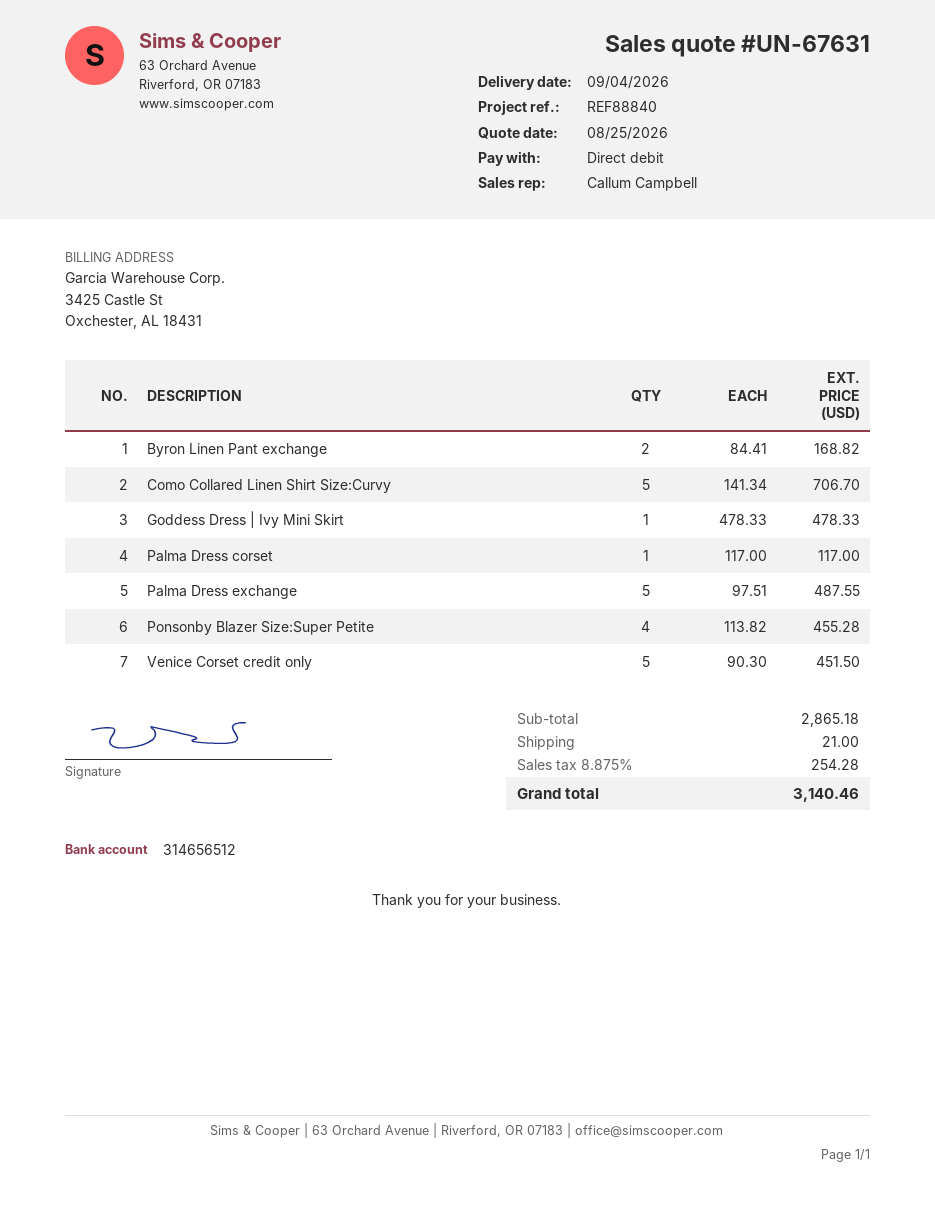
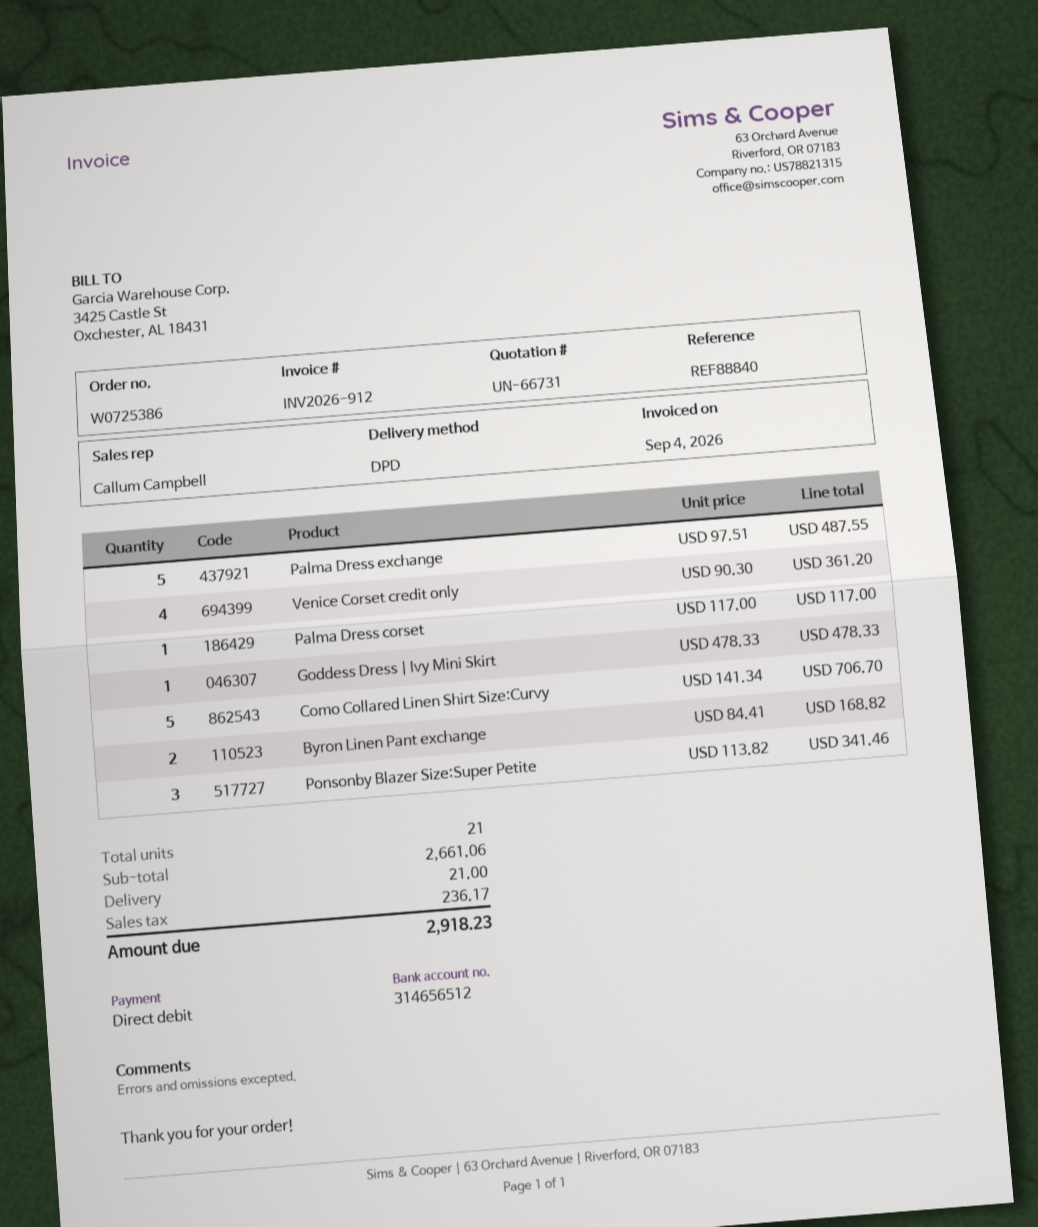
quote number: UN-67631 -> UN-66731
Ponsonby Blazer Size:Super Petite: 4 x 113.82 = 455.28 -> 3 x 113.82 = 341.46
Venice Corset credit only: 5 x 90.30 = 451.50 -> 4 x 90.30 = 361.20
subtotal: 2865.18 -> 2661.06
tax: 254.28 -> 236.17
total: 3140.46 -> 2918.23

